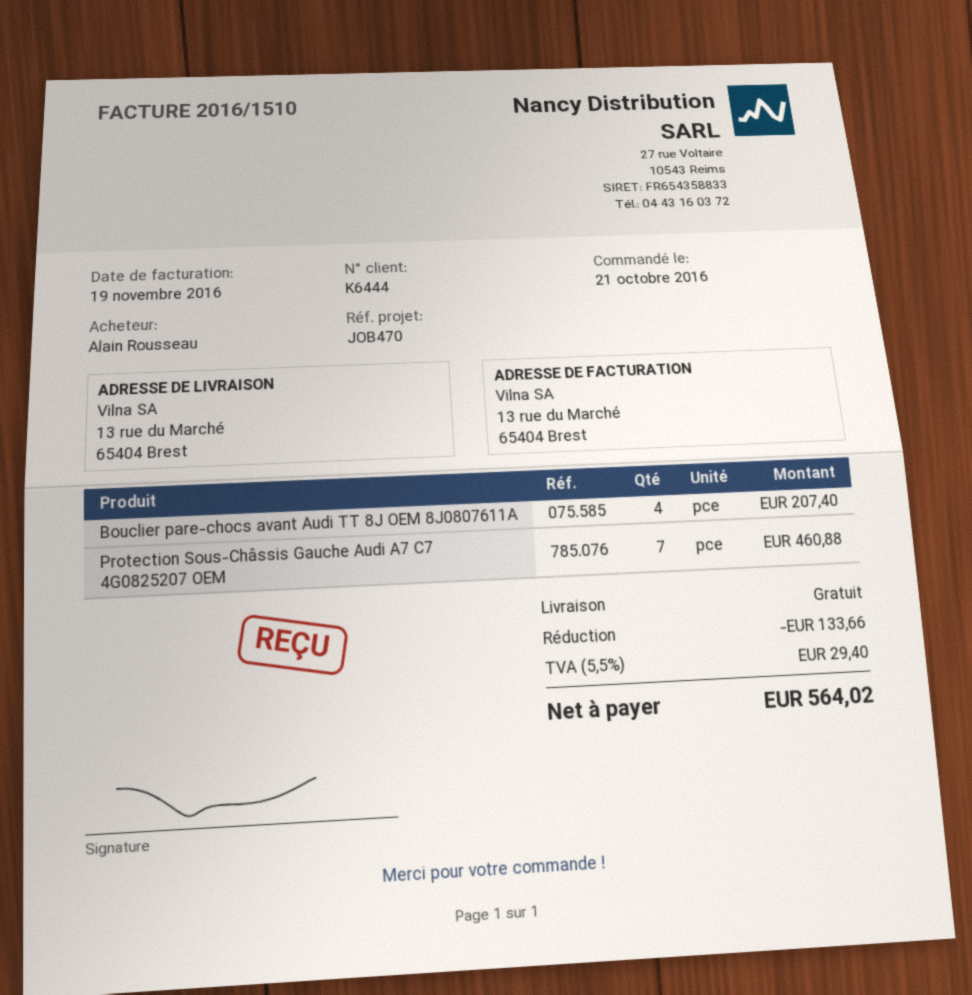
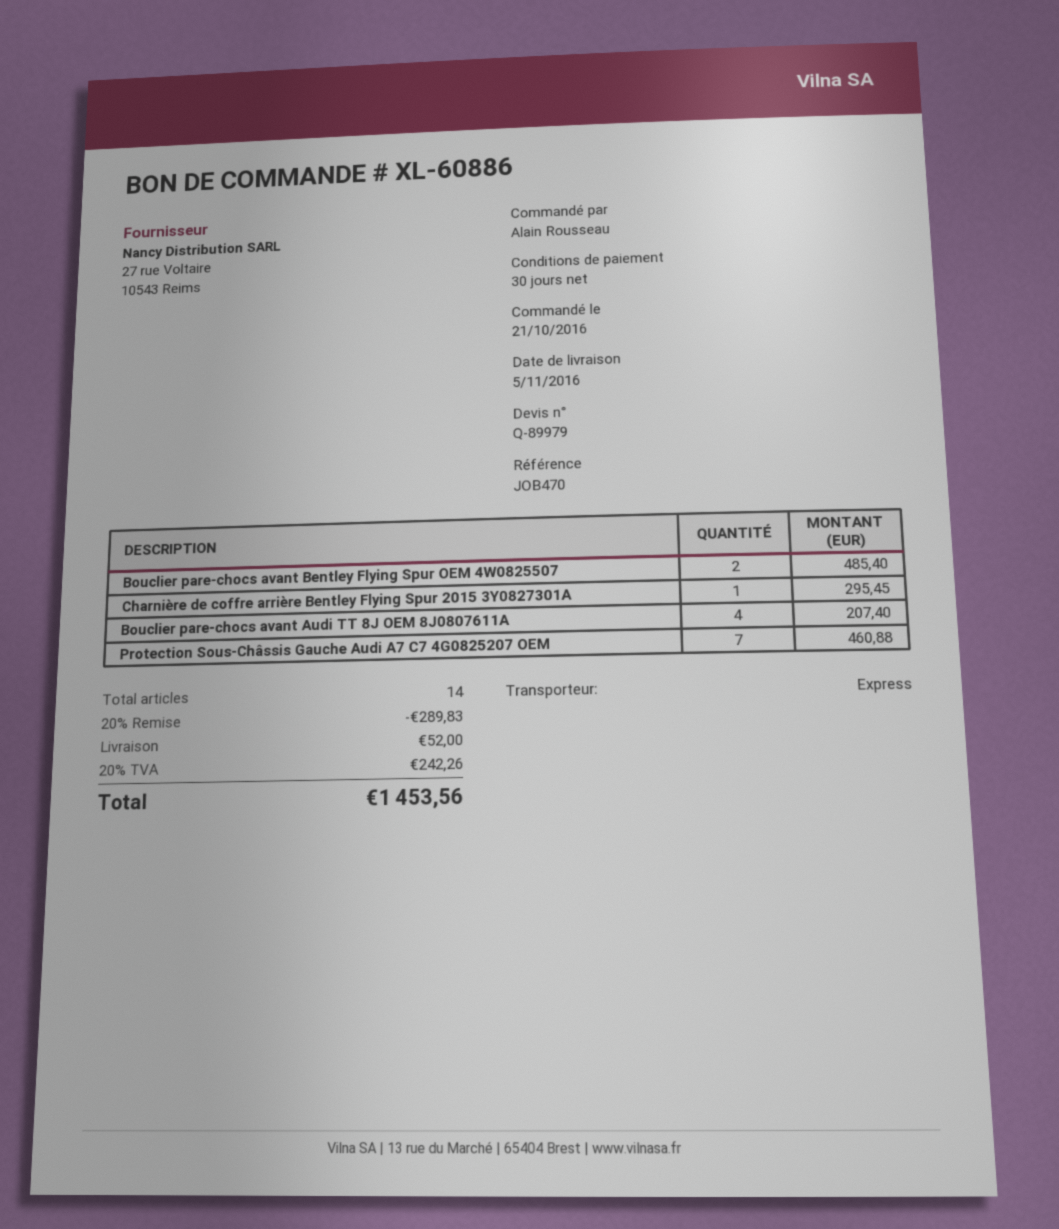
Bouclier pare-chocs avant Bentley Flying Spur OEM 4W0825507: none -> 2 for 485.40
Charnière de coffre arrière Bentley Flying Spur 2015 3Y0827301A: none -> 1 for 295.45
discount: 133.66 -> 289.83
shipping: 0.00 -> 52.00
tax: 5.5% = 29.40 -> 20% = 242.26
total: 564.02 -> 1453.56

